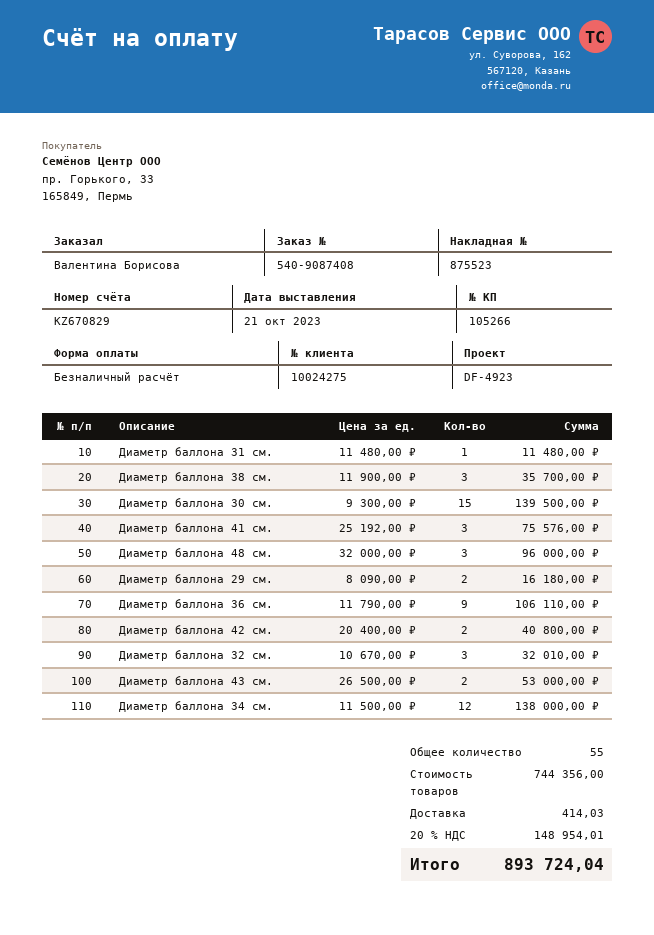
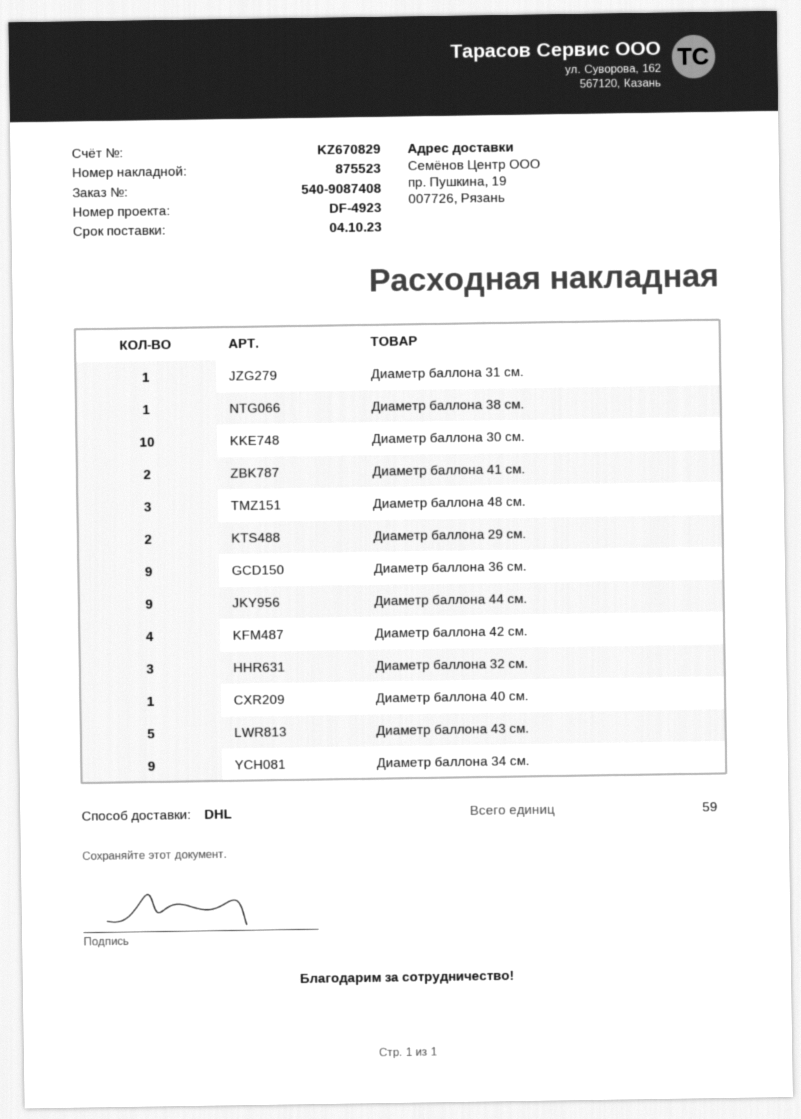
Диаметр баллона 38 см.: 3 -> 1
Диаметр баллона 30 см.: 15 -> 10
Диаметр баллона 41 см.: 3 -> 2
Диаметр баллона 42 см.: 2 -> 4
Диаметр баллона 43 см.: 2 -> 5
Диаметр баллона 34 см.: 12 -> 9
Диаметр баллона 44 см.: none -> 9
Диаметр баллона 40 см.: none -> 1
total quantity: 55 -> 59

